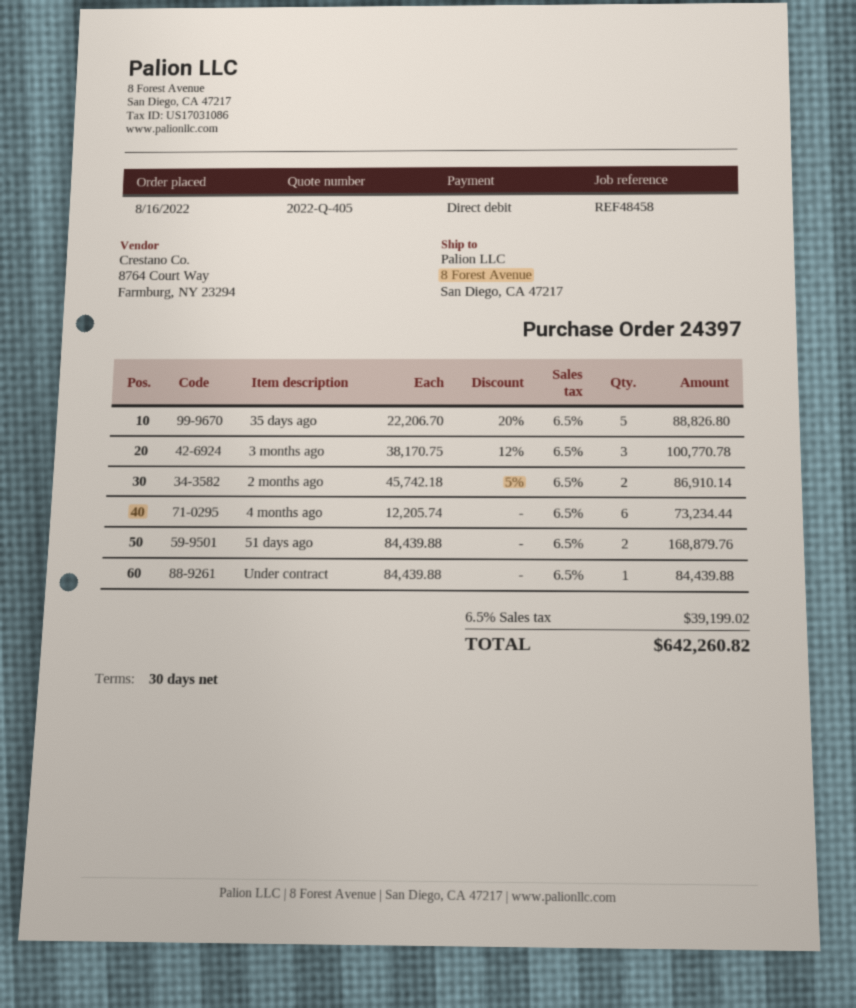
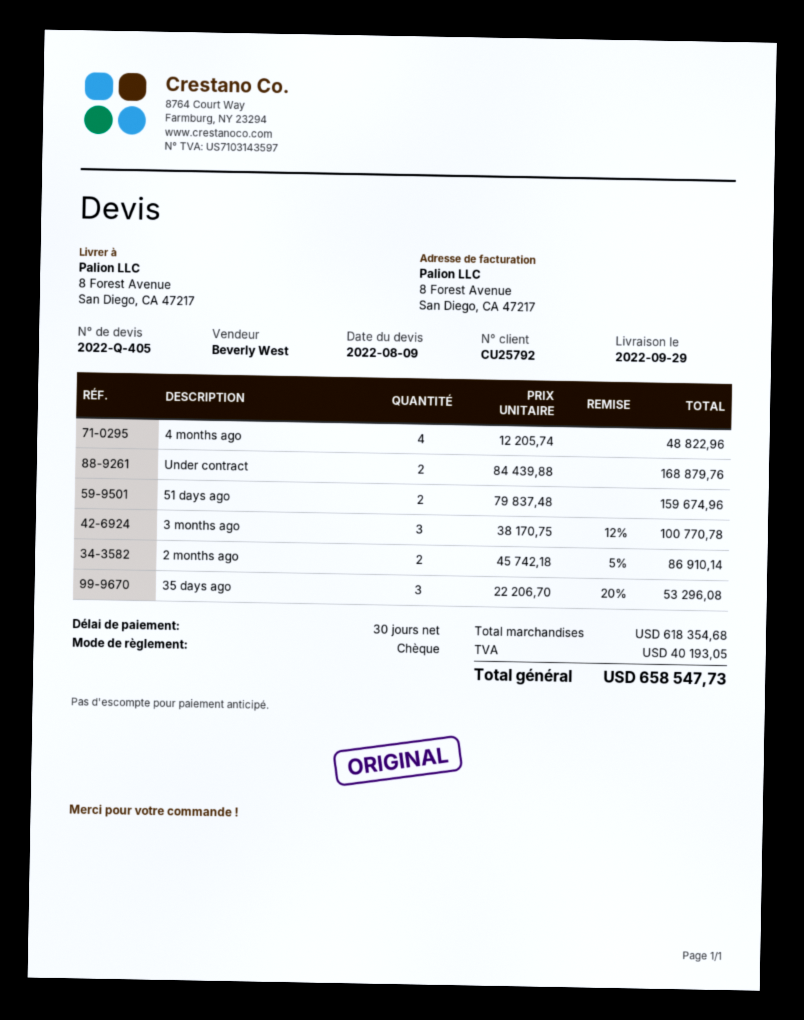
payment method: direct debit -> cheque
35 days ago: 5 x 22206.70 - 20% = 88826.80 -> 3 x 22206.70 - 20% = 53296.08
4 months ago: 6 x 12205.74 = 73234.44 -> 4 x 12205.74 = 48822.96
51 days ago: 2 x 84439.88 = 168879.76 -> 2 x 79837.48 = 159674.96
Under contract: 1 x 84439.88 = 84439.88 -> 2 x 84439.88 = 168879.76
tax: 39199.02 -> 40193.05
total: 642260.82 -> 658547.73

